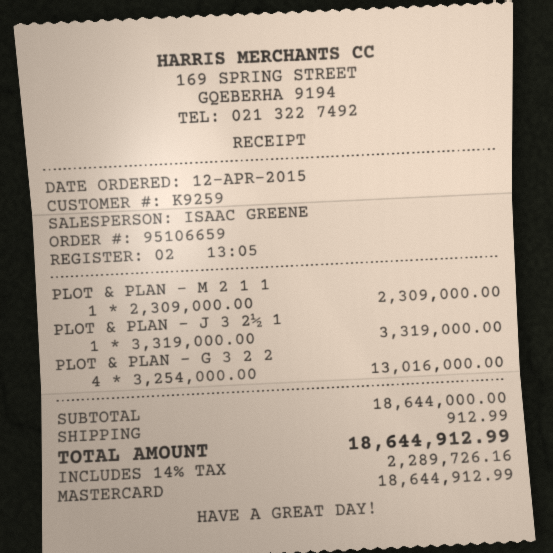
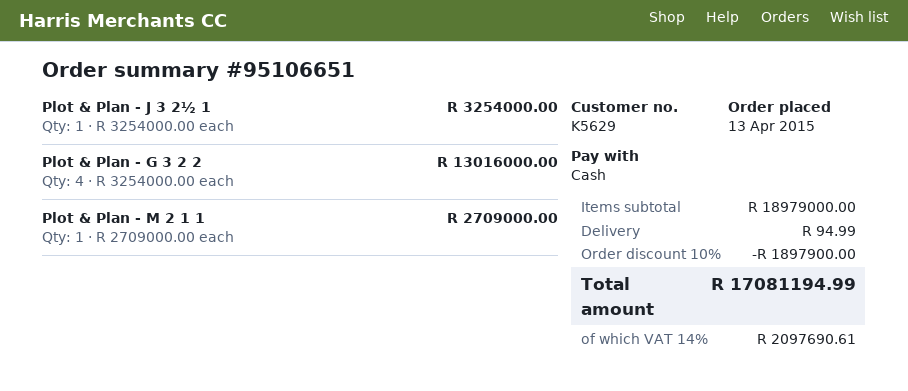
order number: 95106659 -> 95106651
order date: 2015-04-12 -> 2015-04-13
customer number: K9259 -> K5629
payment method: Mastercard -> cash
PLOT & PLAN - M 2 1 1: 1 x 2309000.00 = 2309000.00 -> 1 x 2709000.00 = 2709000.00
PLOT & PLAN - J 3 2½ 1: 1 x 3319000.00 = 3319000.00 -> 1 x 3254000.00 = 3254000.00
subtotal: 18644000.00 -> 18979000.00
discount: none -> 10% = 1897900.00
shipping: 912.99 -> 94.99
tax: 14% = 2289726.16 -> 14% = 2097690.61
total: 18644912.99 -> 17081194.99

